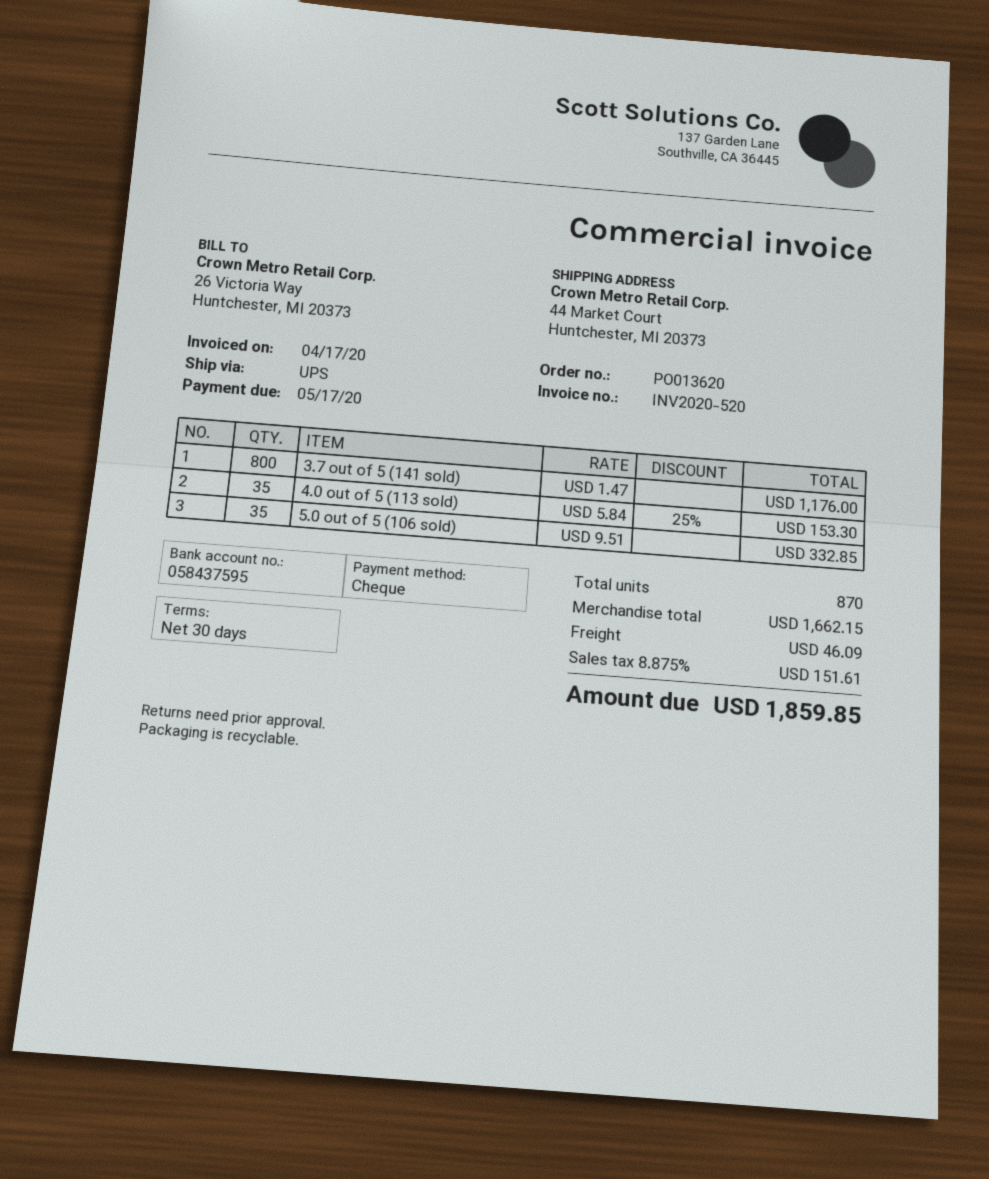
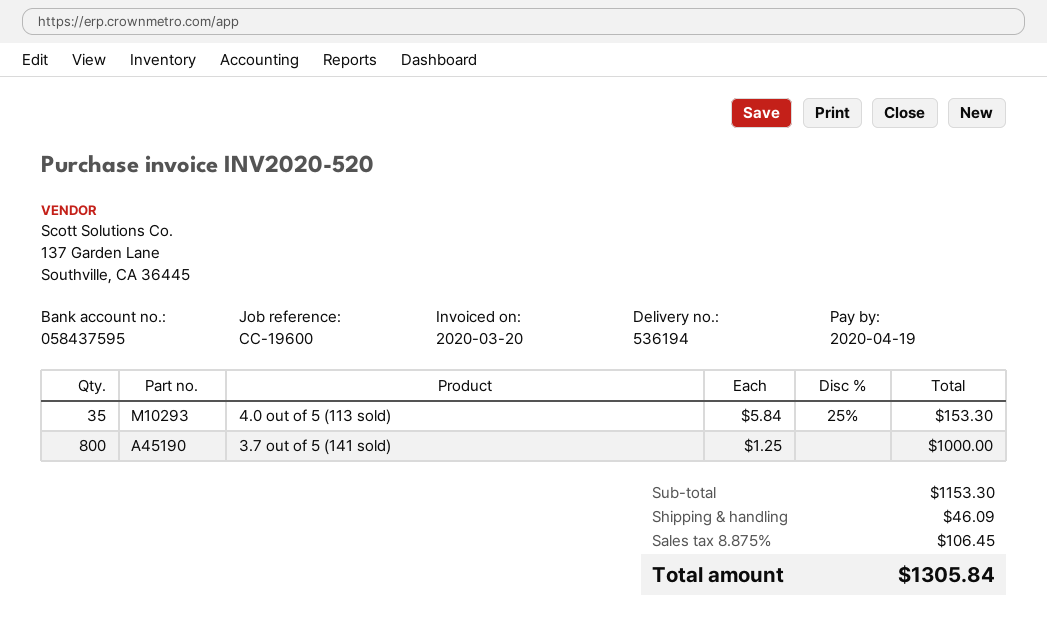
invoice date: 2020-04-17 -> 2020-03-20
due date: 2020-05-17 -> 2020-04-19
3.7 out of 5 (141 sold): 800 x 1.47 = 1176.00 -> 800 x 1.25 = 1000.00
5.0 out of 5 (106 sold): 35 x 9.51 = 332.85 -> none
subtotal: 1662.15 -> 1153.30
tax: 8.875% = 151.61 -> 8.875% = 106.45
total: 1859.85 -> 1305.84

